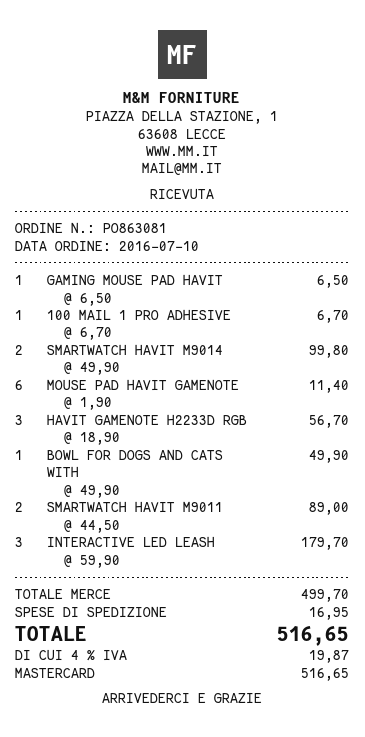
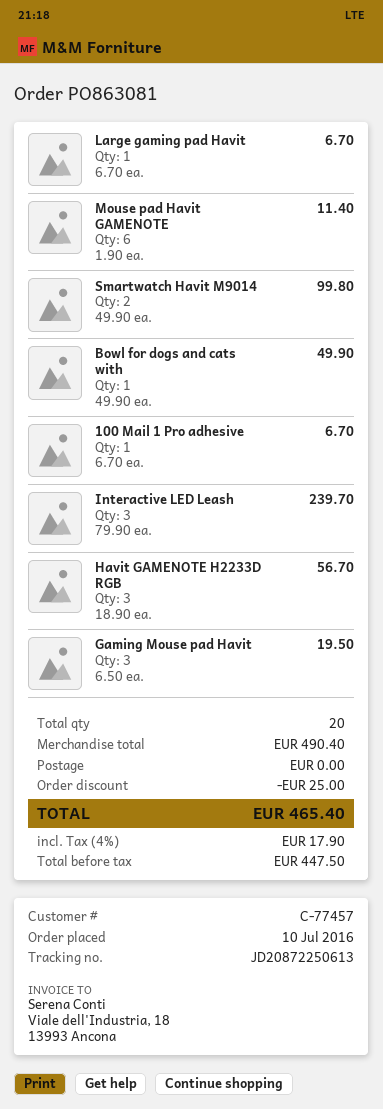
GAMING MOUSE PAD HAVIT: 1 x 6.50 = 6.50 -> 3 x 6.50 = 19.50
SMARTWATCH HAVIT M9011: 2 x 44.50 = 89.00 -> none
INTERACTIVE LED LEASH: 3 x 59.90 = 179.70 -> 3 x 79.90 = 239.70
Large gaming pad Havit: none -> 1 x 6.70 = 6.70
subtotal: 499.70 -> 490.40
discount: none -> 25.00
shipping: 16.95 -> 0.00
tax: 4% = 19.87 -> 4% = 17.90
total: 516.65 -> 465.40

